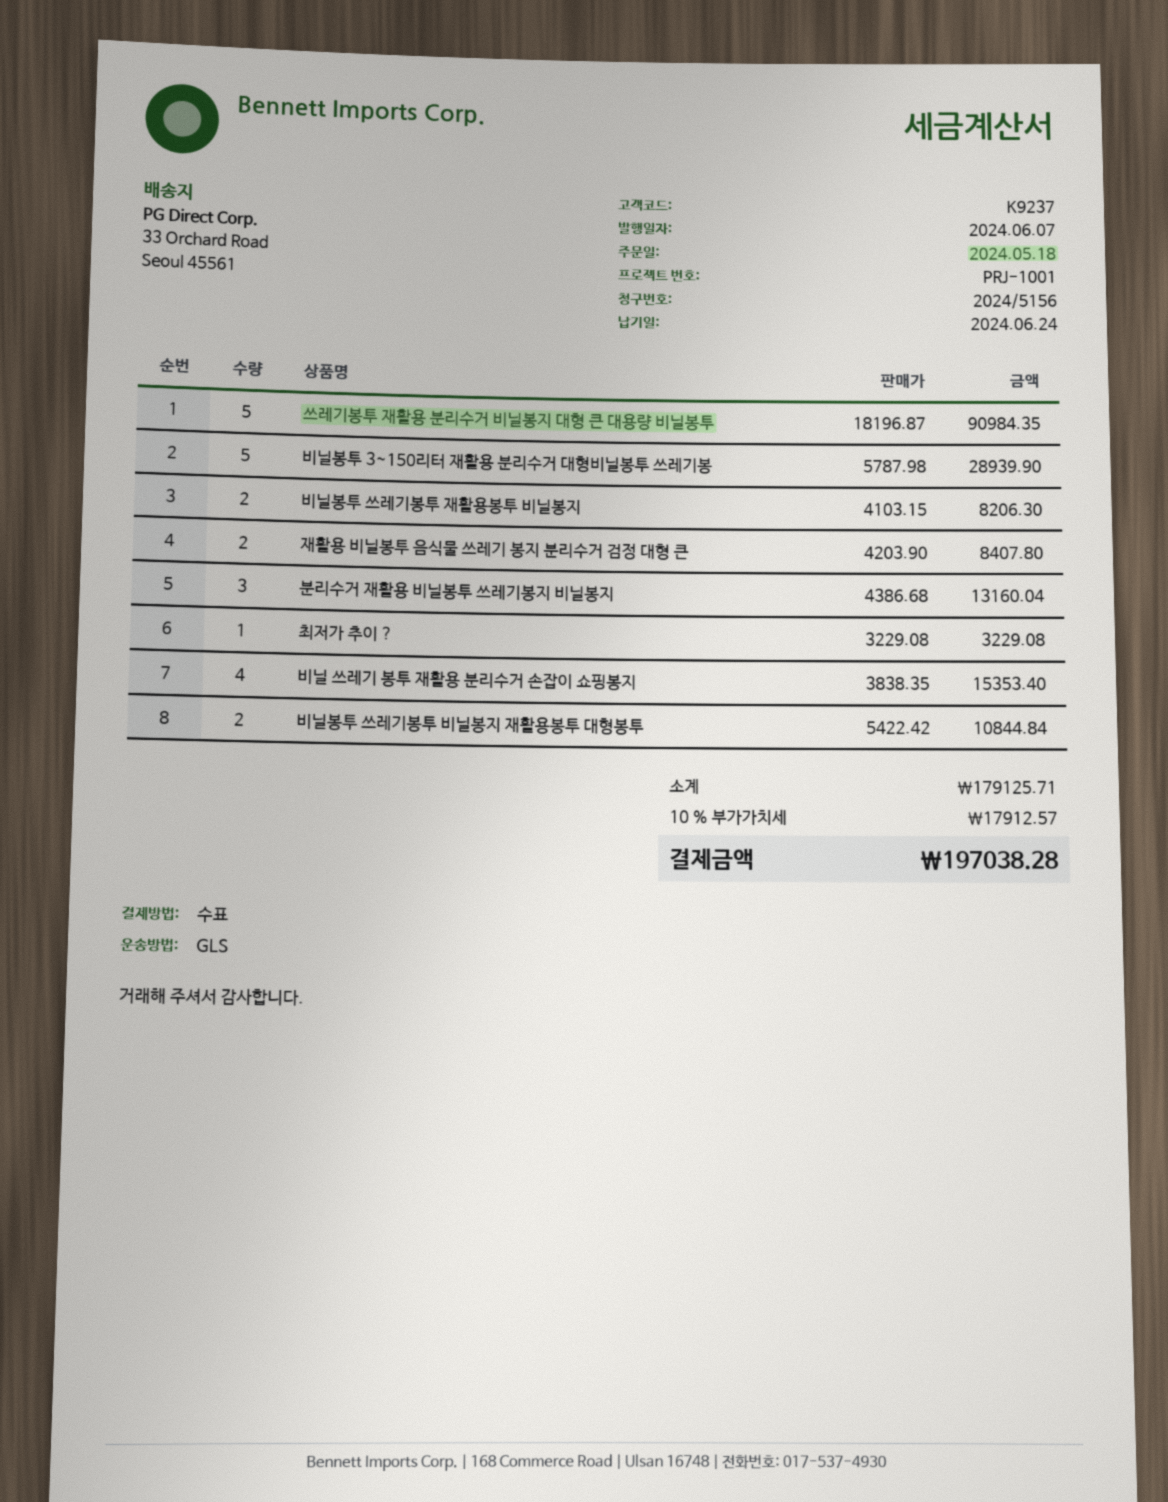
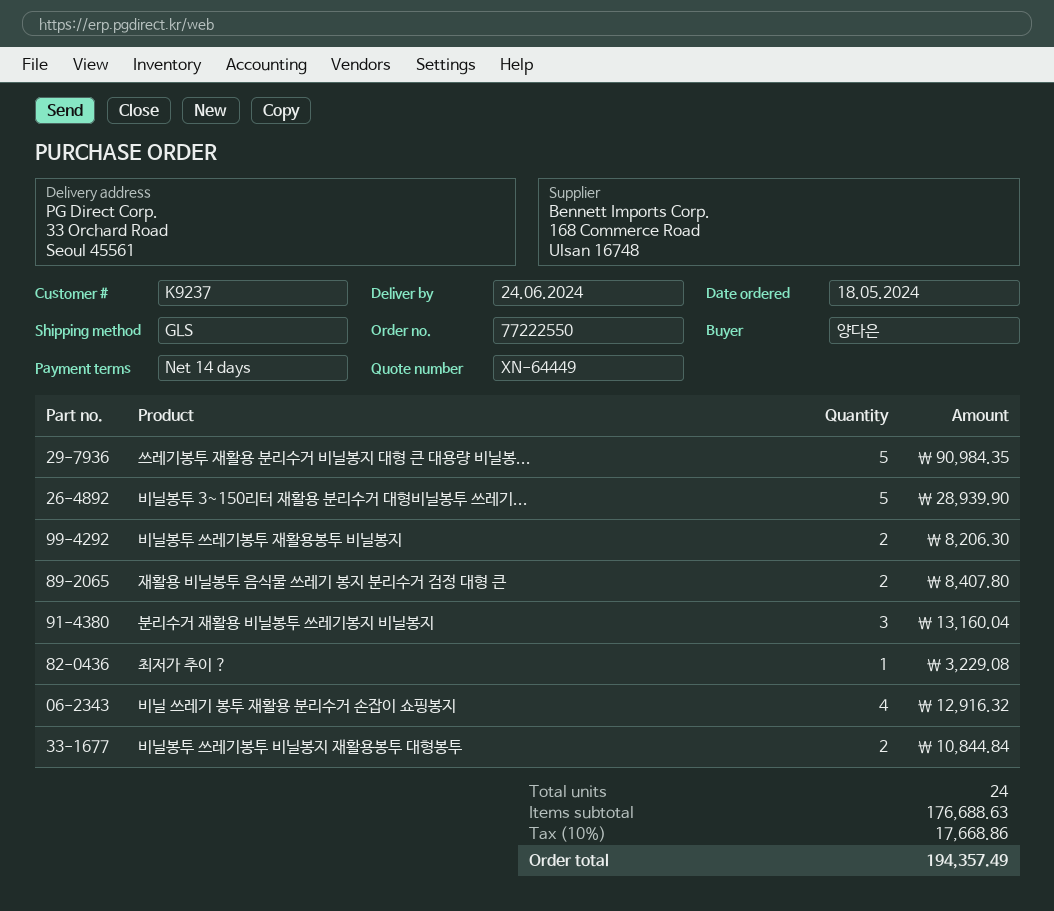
비닐 쓰레기 봉투 재활용 분리수거 손잡이 쇼핑봉지: 4 for 15353.40 -> 4 for 12916.32
subtotal: 179125.71 -> 176688.63
tax: 10% = 17912.57 -> 10% = 17668.86
total: 197038.28 -> 194357.49

